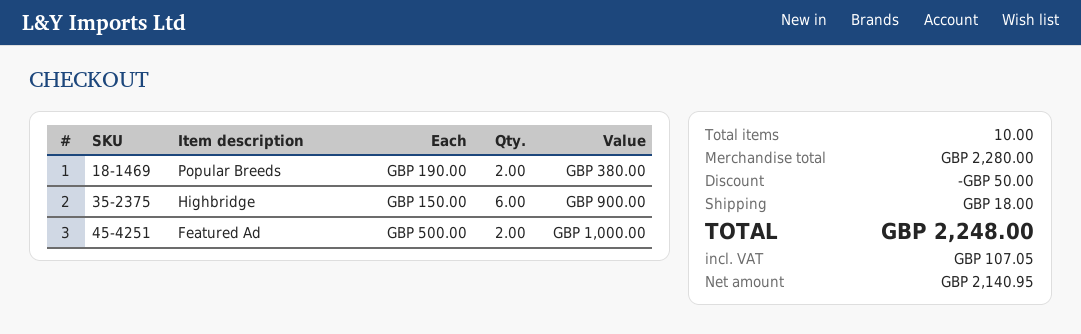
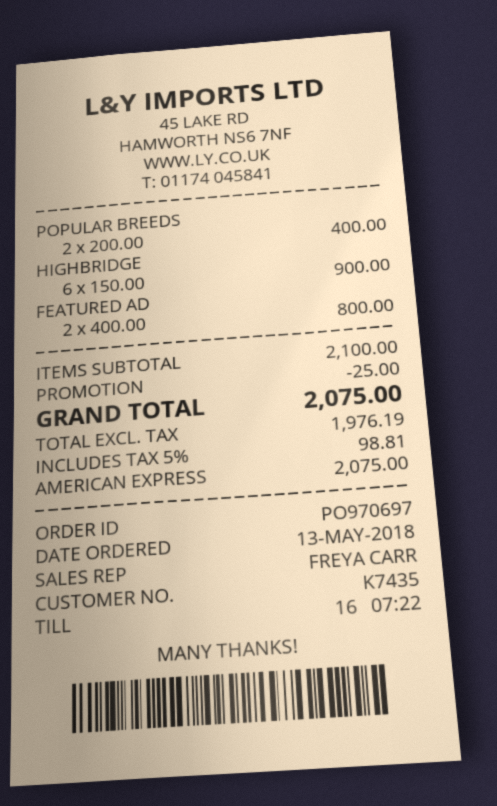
Popular Breeds: 2 x 190.00 = 380.00 -> 2 x 200.00 = 400.00
Featured Ad: 2 x 500.00 = 1000.00 -> 2 x 400.00 = 800.00
subtotal: 2280.00 -> 2100.00
discount: 50.00 -> 25.00
shipping: 18.00 -> none
net: 2140.95 -> 1976.19
tax: 107.05 -> 98.81
total: 2248.00 -> 2075.00

